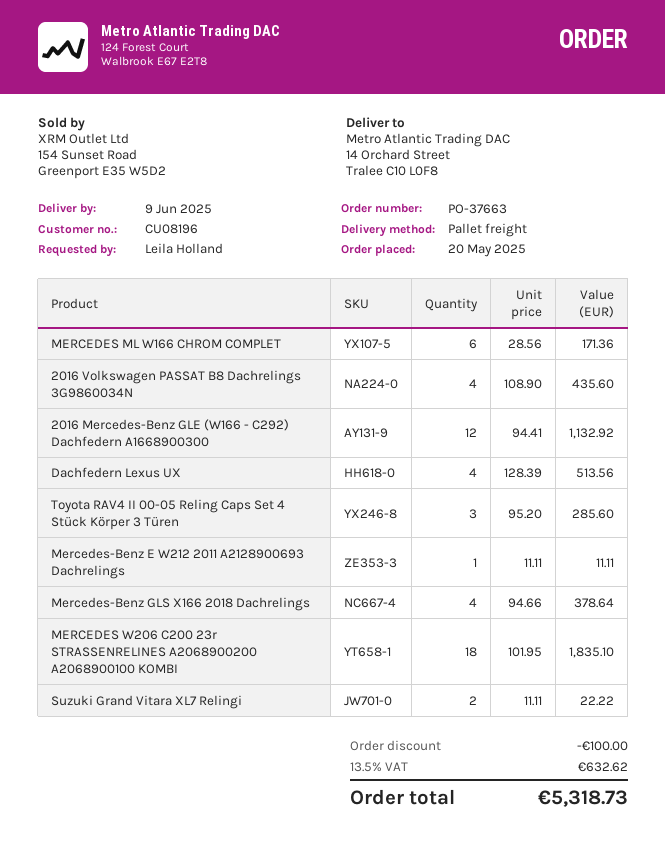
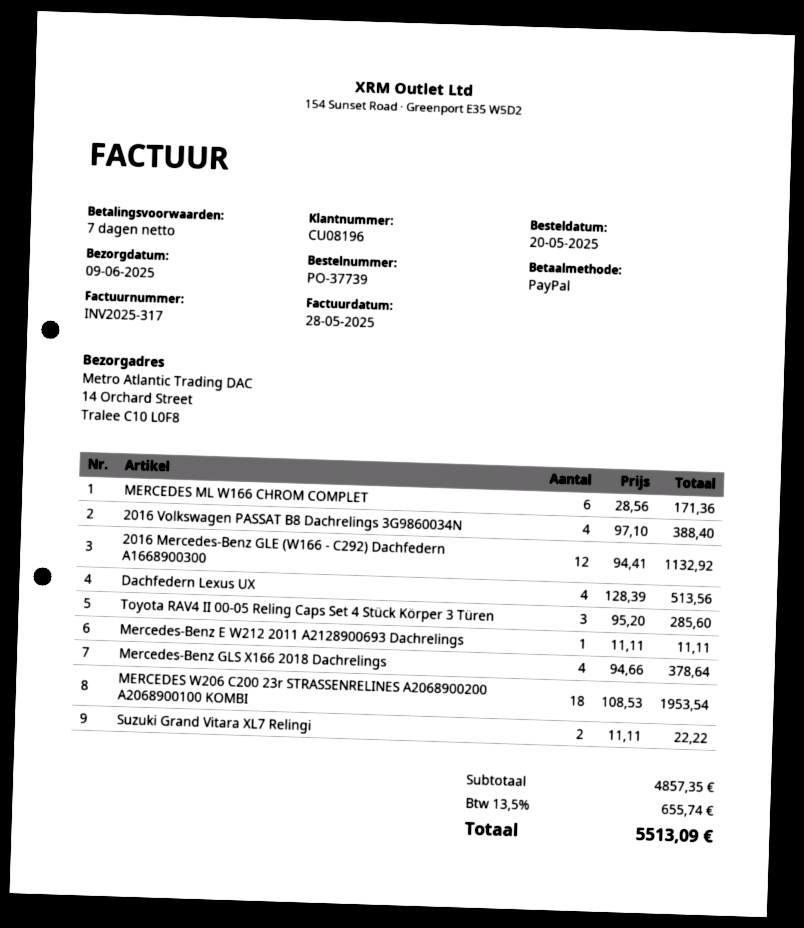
order number: PO-37663 -> PO-37739
2016 Volkswagen PASSAT B8 Dachrelings 3G9860034N: 4 x 108.90 = 435.60 -> 4 x 97.10 = 388.40
MERCEDES W206 C200 23r STRASSENRELINES A2068900200 A2068900100 KOMBI: 18 x 101.95 = 1835.10 -> 18 x 108.53 = 1953.54
discount: 100.00 -> none
tax: 13.5% = 632.62 -> 13.5% = 655.74
total: 5318.73 -> 5513.09

